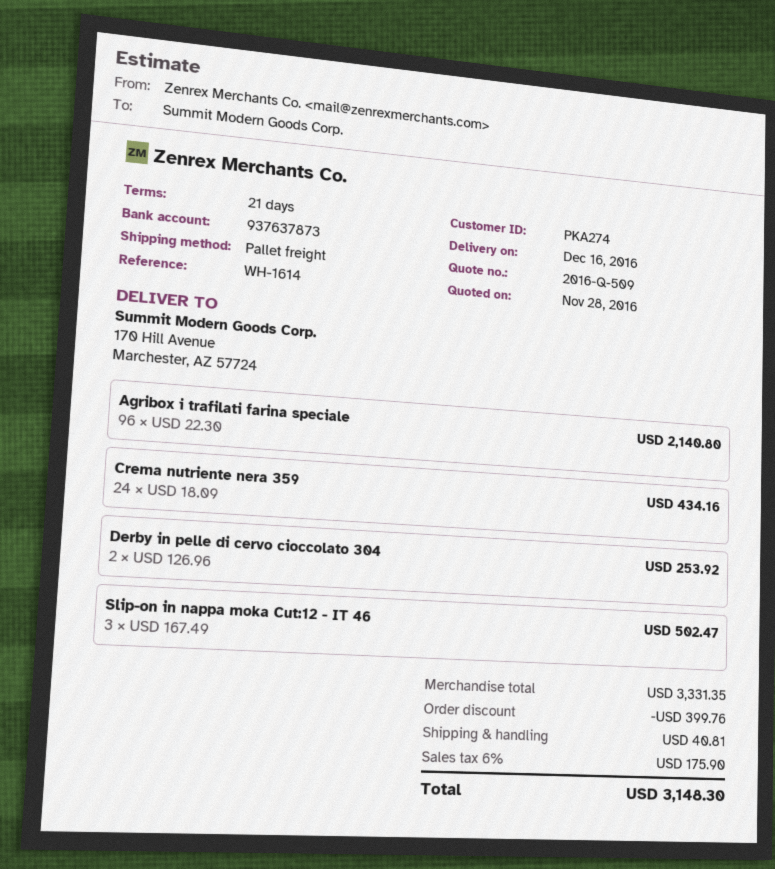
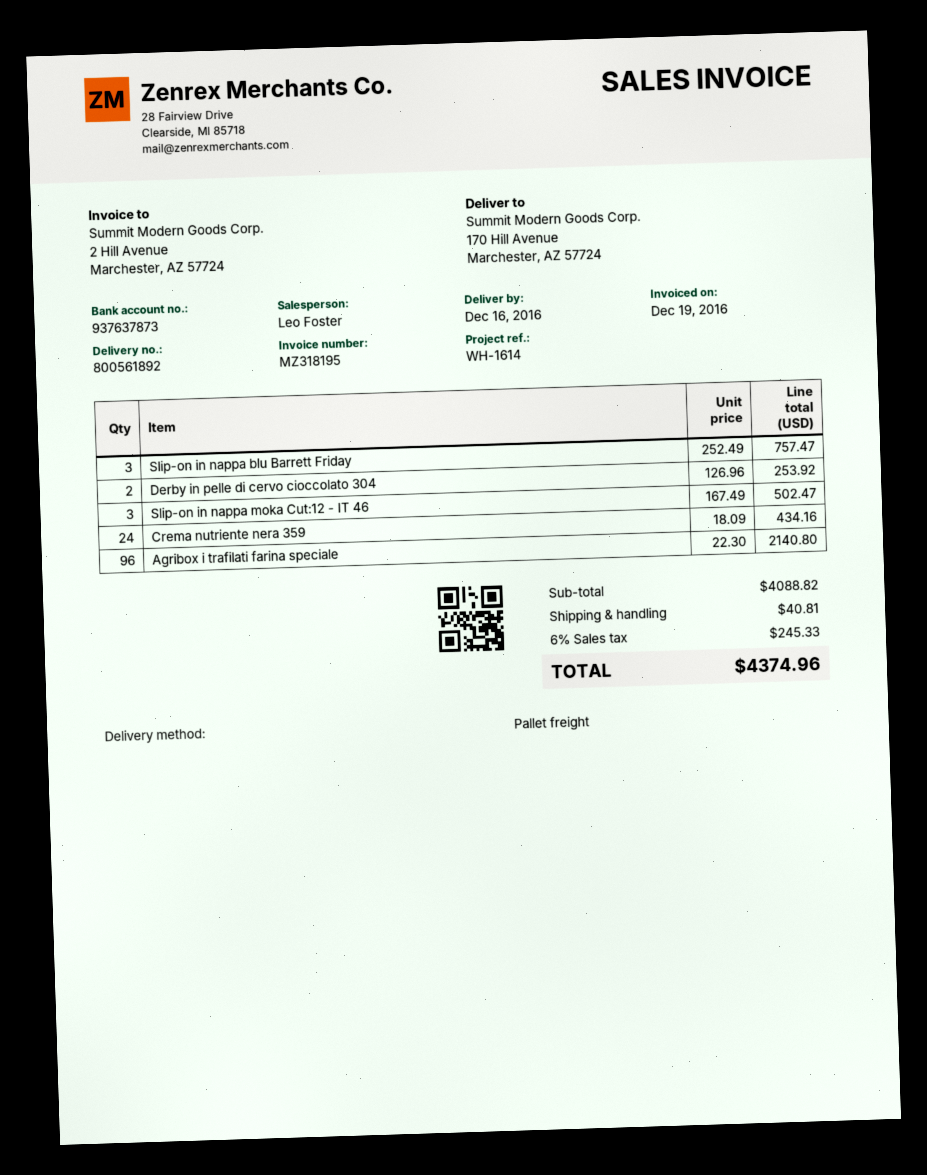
Slip-on in nappa blu Barrett Friday: none -> 3 x 252.49 = 757.47
subtotal: 3331.35 -> 4088.82
discount: 399.76 -> none
tax: 6% = 175.90 -> 6% = 245.33
total: 3148.30 -> 4374.96

